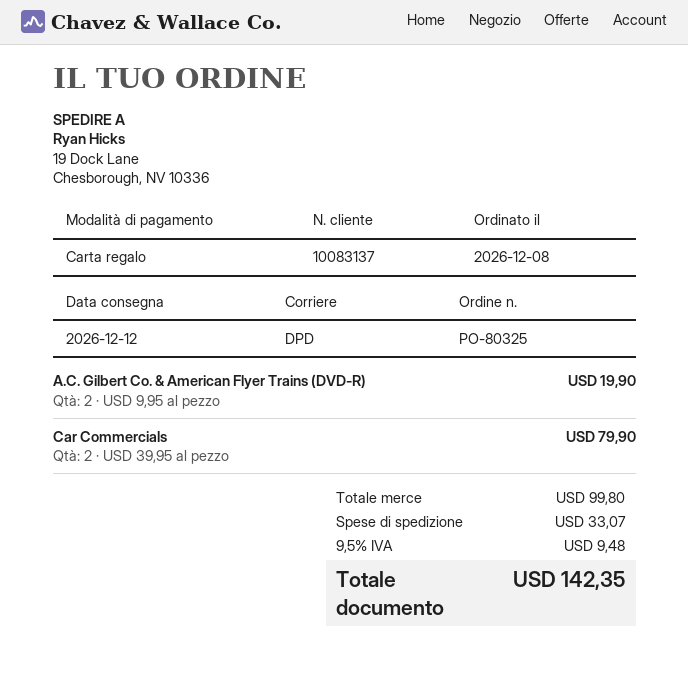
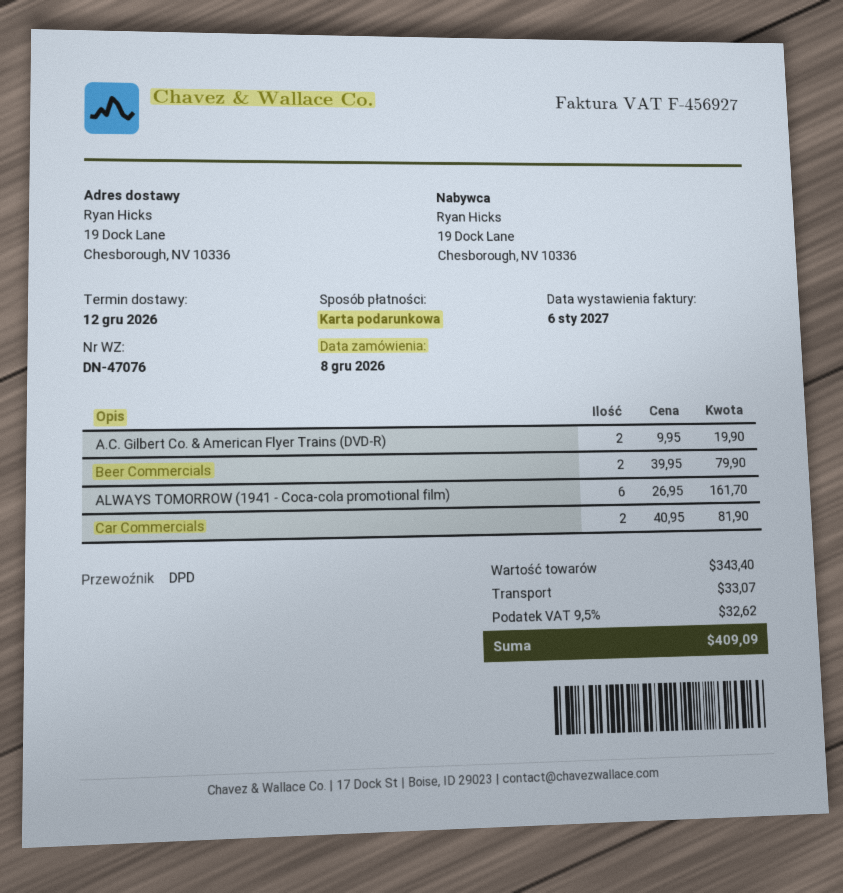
Car Commercials: 2 x 39.95 = 79.90 -> 2 x 40.95 = 81.90
Beer Commercials: none -> 2 x 39.95 = 79.90
ALWAYS TOMORROW (1941 - Coca-cola promotional film): none -> 6 x 26.95 = 161.70
subtotal: 99.80 -> 343.40
tax: 9.5% = 9.48 -> 9.5% = 32.62
total: 142.35 -> 409.09

